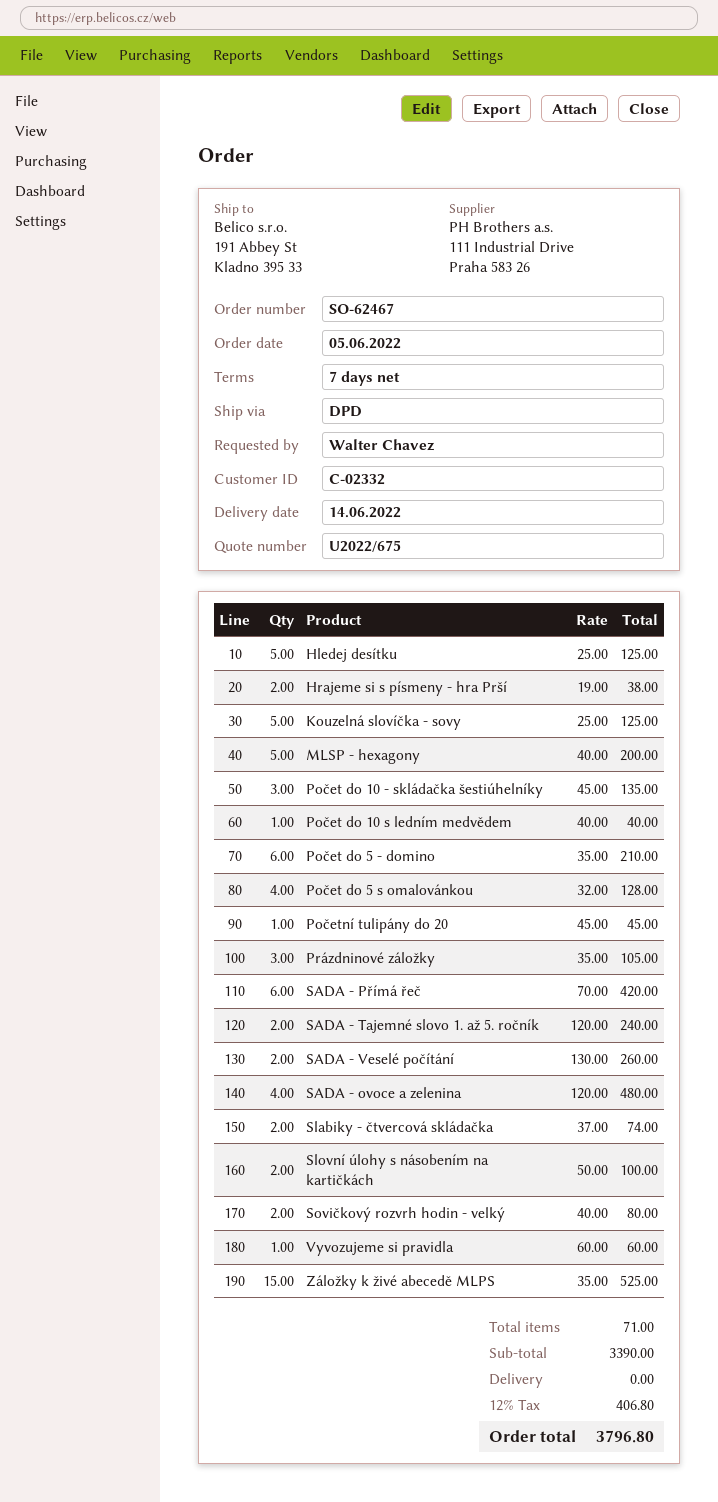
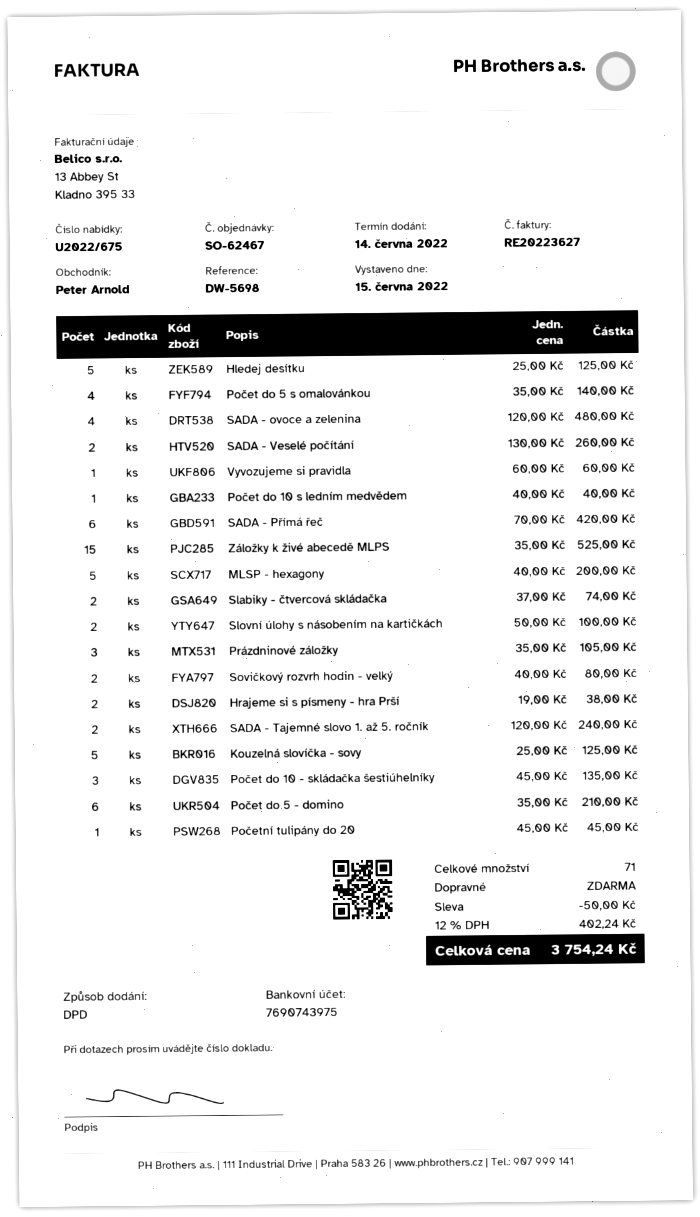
Počet do 5 s omalovánkou: 4 x 32.00 = 128.00 -> 4 x 35.00 = 140.00
discount: none -> 50.00
tax: 12% = 406.80 -> 12% = 402.24
total: 3796.80 -> 3754.24

